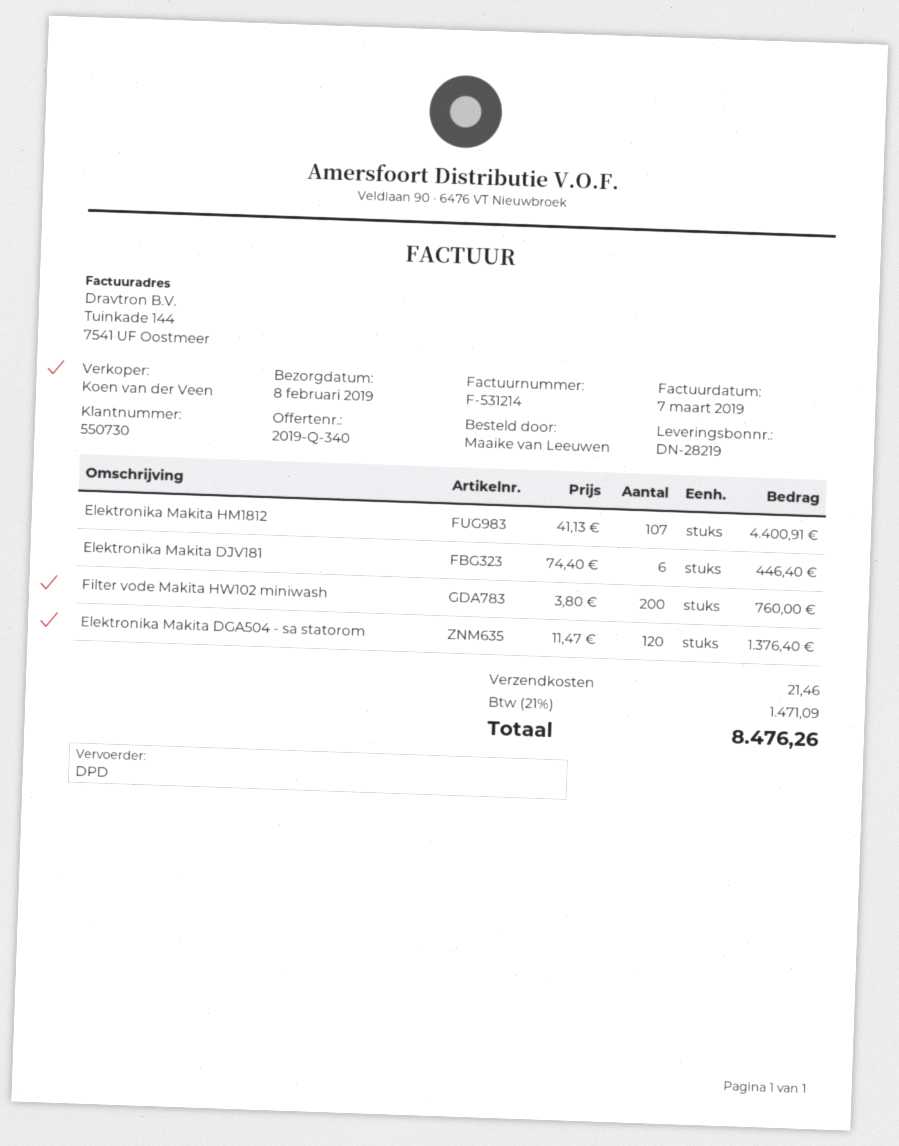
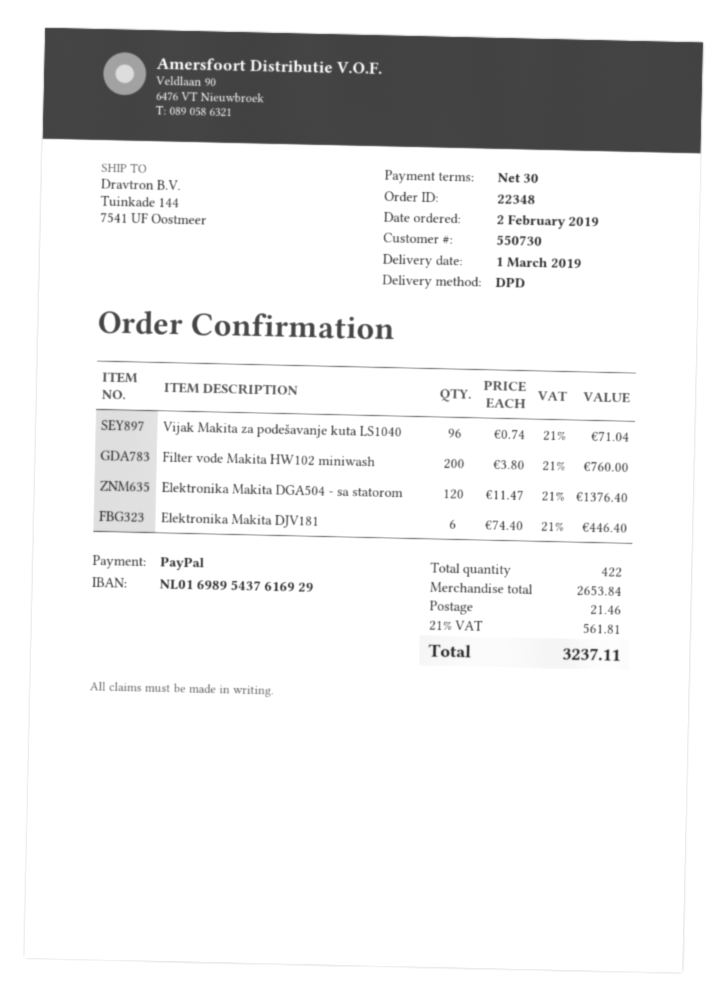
delivery date: 2019-02-08 -> 2019-03-01
Elektronika Makita HM1812: 107 x 41.13 = 4400.91 -> none
Vijak Makita za podešavanje kuta LS1040: none -> 96 x 0.74 = 71.04
tax: 21% = 1471.09 -> 21% = 561.81
total: 8476.26 -> 3237.11

